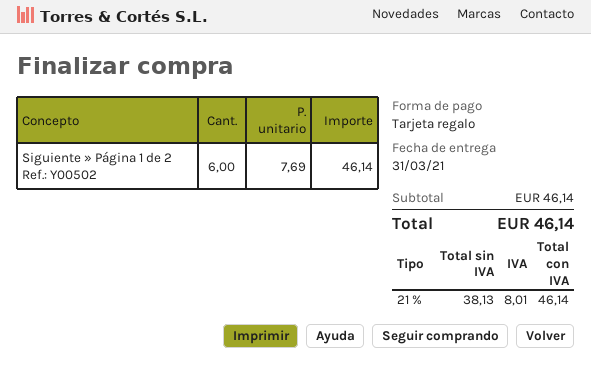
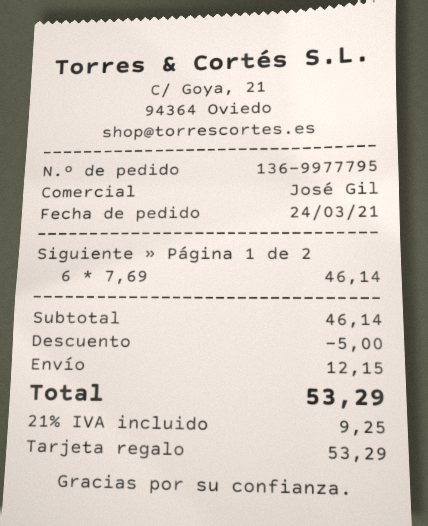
discount: none -> 5.00
shipping: none -> 12.15
tax: 21% = 8.01 -> 21% = 9.25
total: 46.14 -> 53.29

